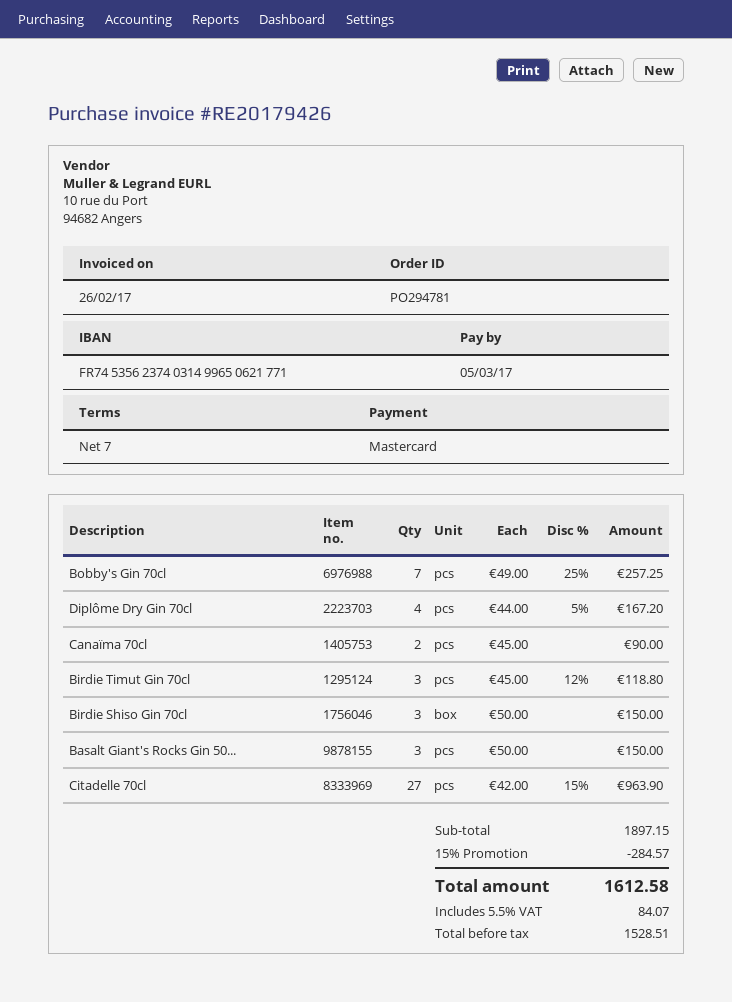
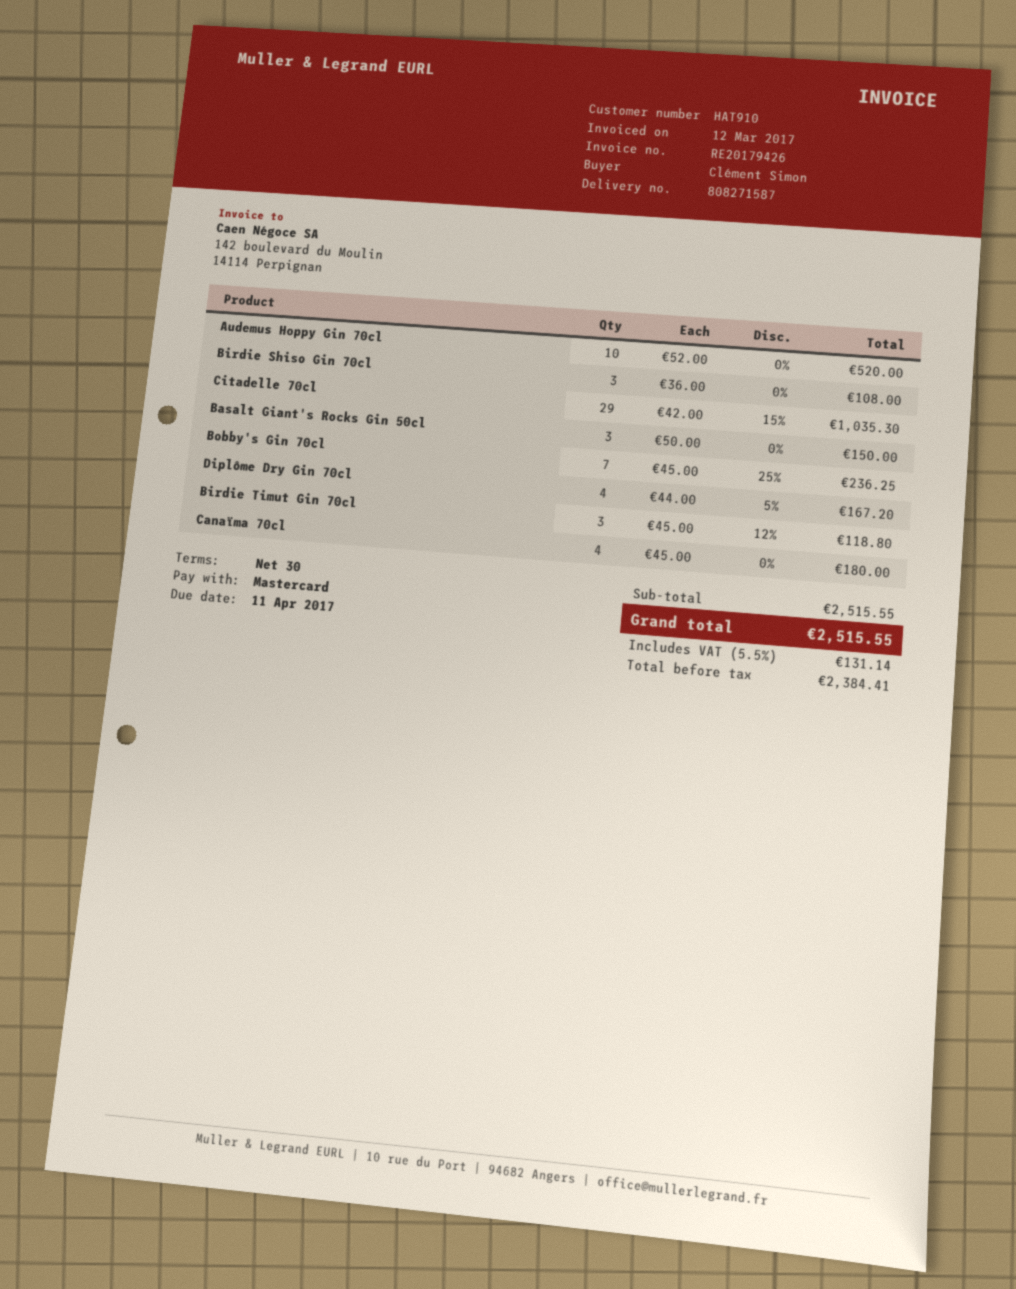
invoice date: 2017-02-26 -> 2017-03-12
payment terms: 7 days -> 30 days
due date: 2017-03-05 -> 2017-04-11
Bobby's Gin 70cl: 7 x 49.00 - 25% = 257.25 -> 7 x 45.00 - 25% = 236.25
Canaïma 70cl: 2 x 45.00 = 90.00 -> 4 x 45.00 = 180.00
Birdie Shiso Gin 70cl: 3 x 50.00 = 150.00 -> 3 x 36.00 = 108.00
Citadelle 70cl: 27 x 42.00 - 15% = 963.90 -> 29 x 42.00 - 15% = 1035.30
Audemus Hoppy Gin 70cl: none -> 10 x 52.00 = 520.00
subtotal: 1897.15 -> 2515.55
discount: 15% = 284.57 -> none
net: 1528.51 -> 2384.41
tax: 5.5% = 84.07 -> 5.5% = 131.14
total: 1612.58 -> 2515.55

